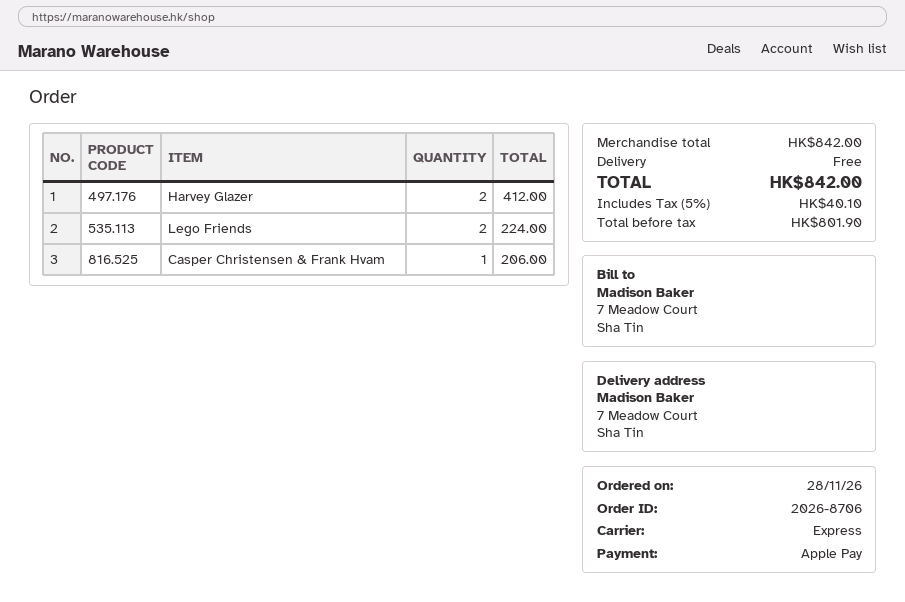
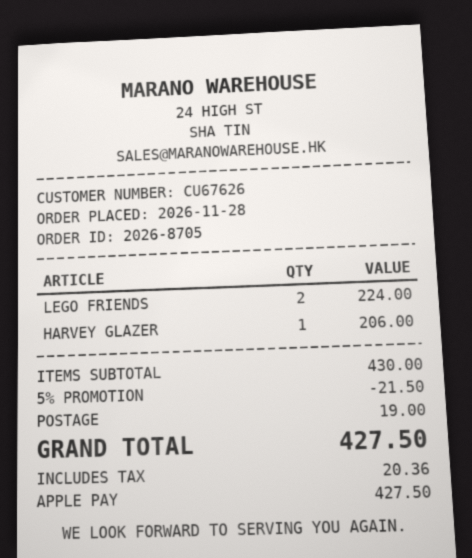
order number: 2026-8706 -> 2026-8705
Harvey Glazer: 2 for 412.00 -> 1 for 206.00
Casper Christensen & Frank Hvam: 1 for 206.00 -> none
subtotal: 842.00 -> 430.00
discount: none -> 5% = 21.50
shipping: 0.00 -> 19.00
tax: 40.10 -> 20.36
total: 842.00 -> 427.50

